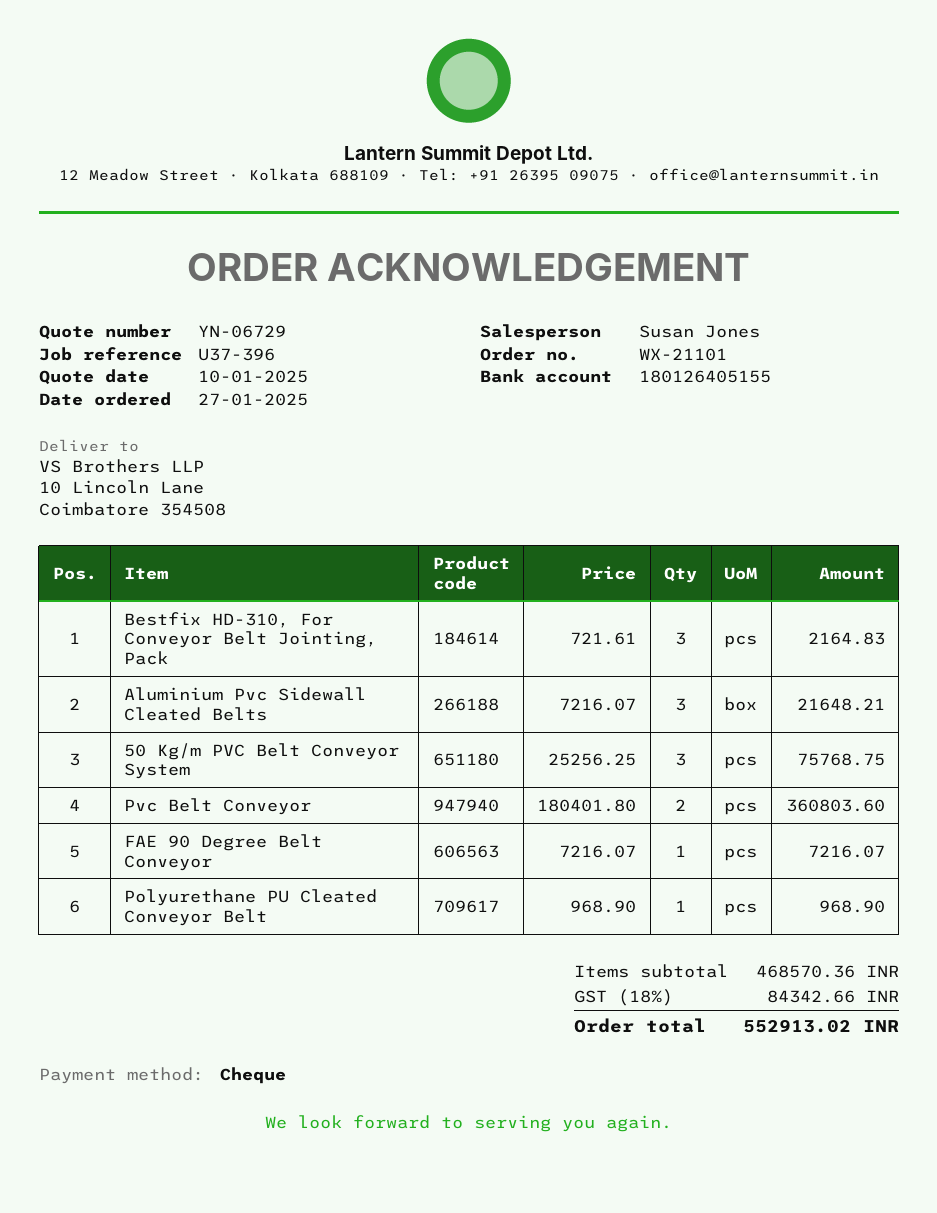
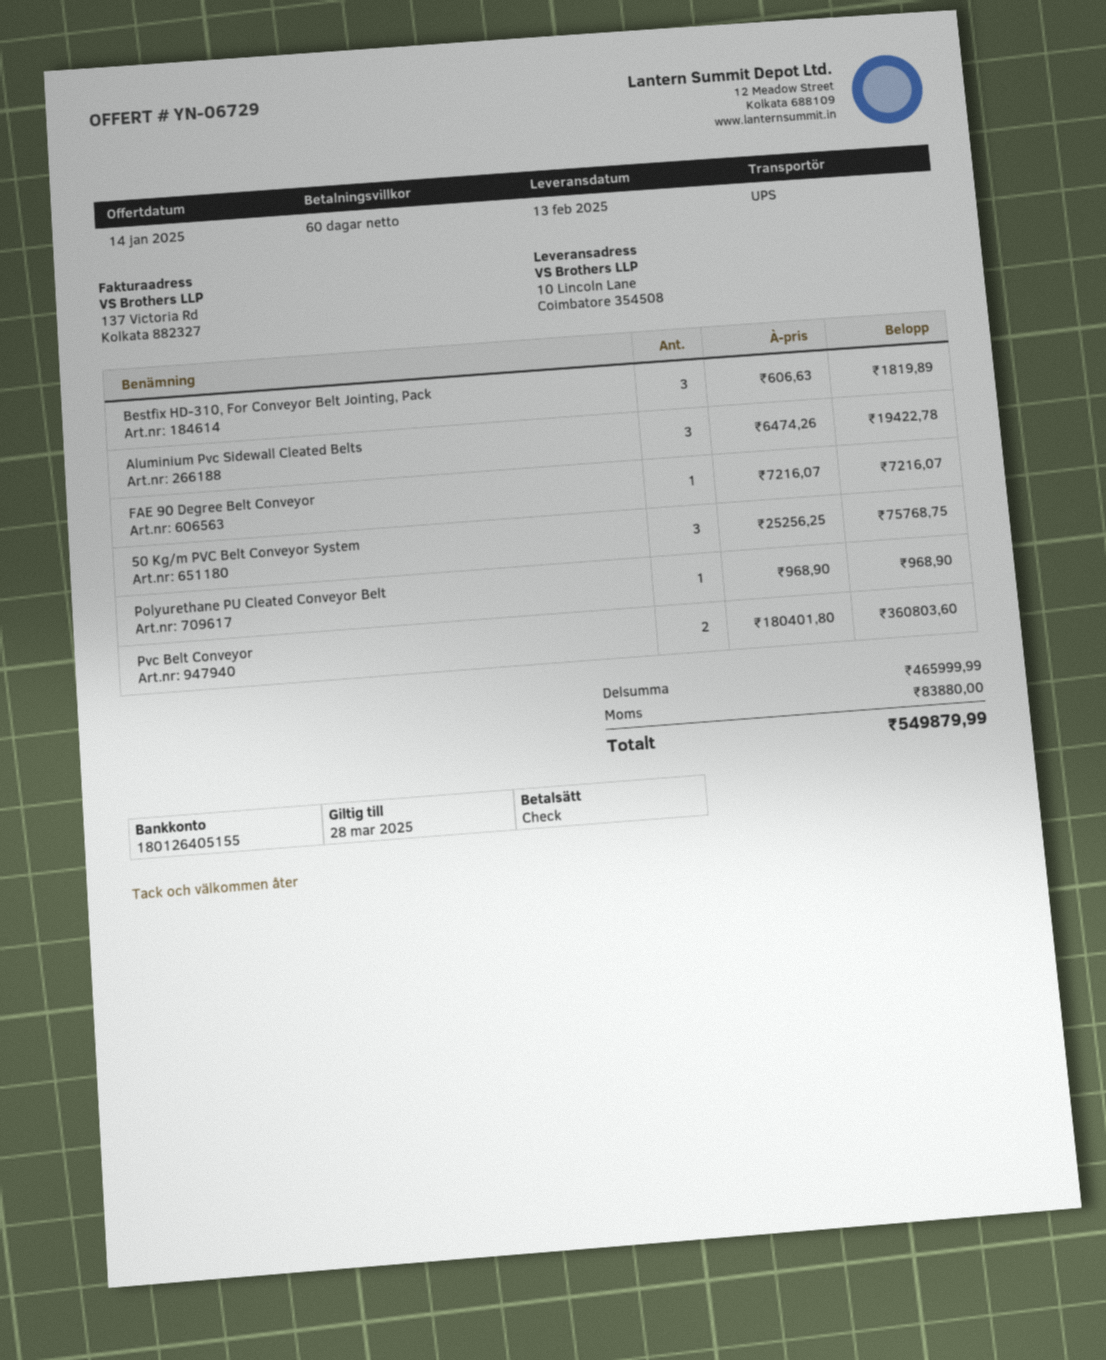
quote date: 2025-01-10 -> 2025-01-14
Bestfix HD-310, For Conveyor Belt Jointing, Pack: 3 x 721.61 = 2164.83 -> 3 x 606.63 = 1819.89
Aluminium Pvc Sidewall Cleated Belts: 3 x 7216.07 = 21648.21 -> 3 x 6474.26 = 19422.78
subtotal: 468570.36 -> 465999.99
tax: 84342.66 -> 83880.00
total: 552913.02 -> 549879.99

